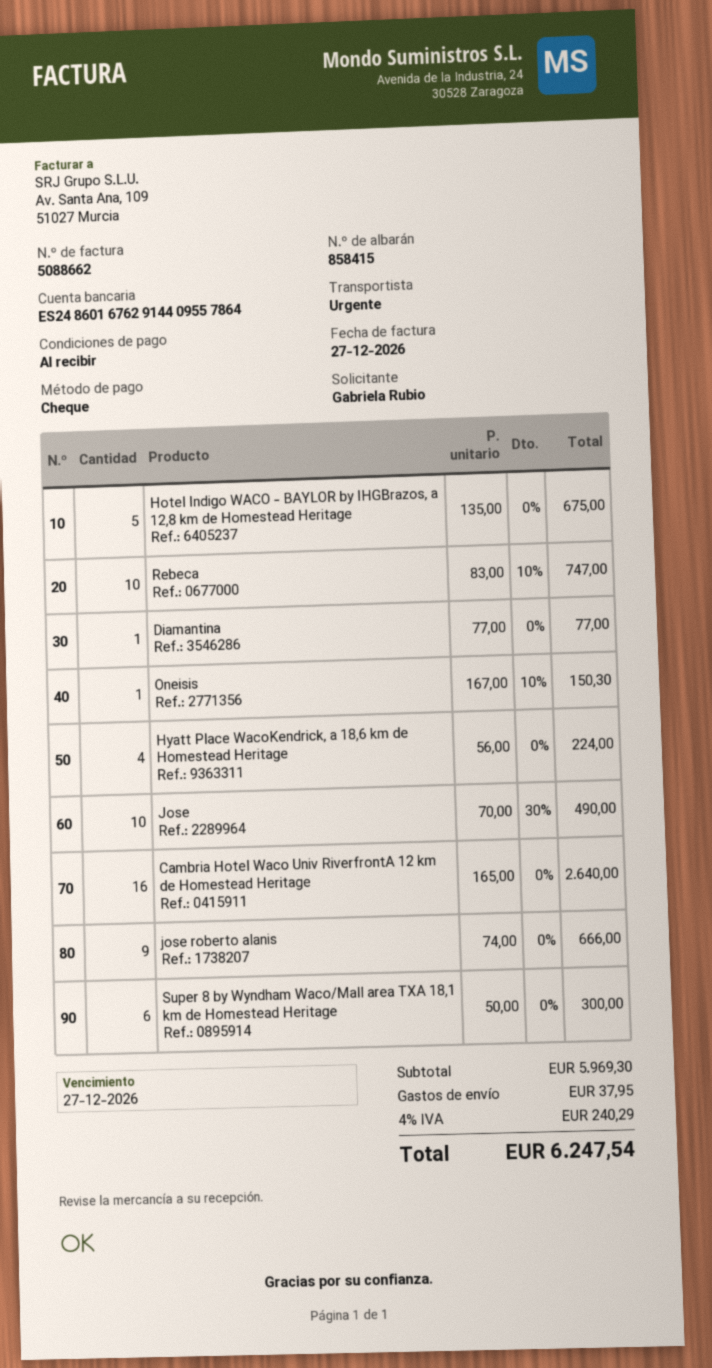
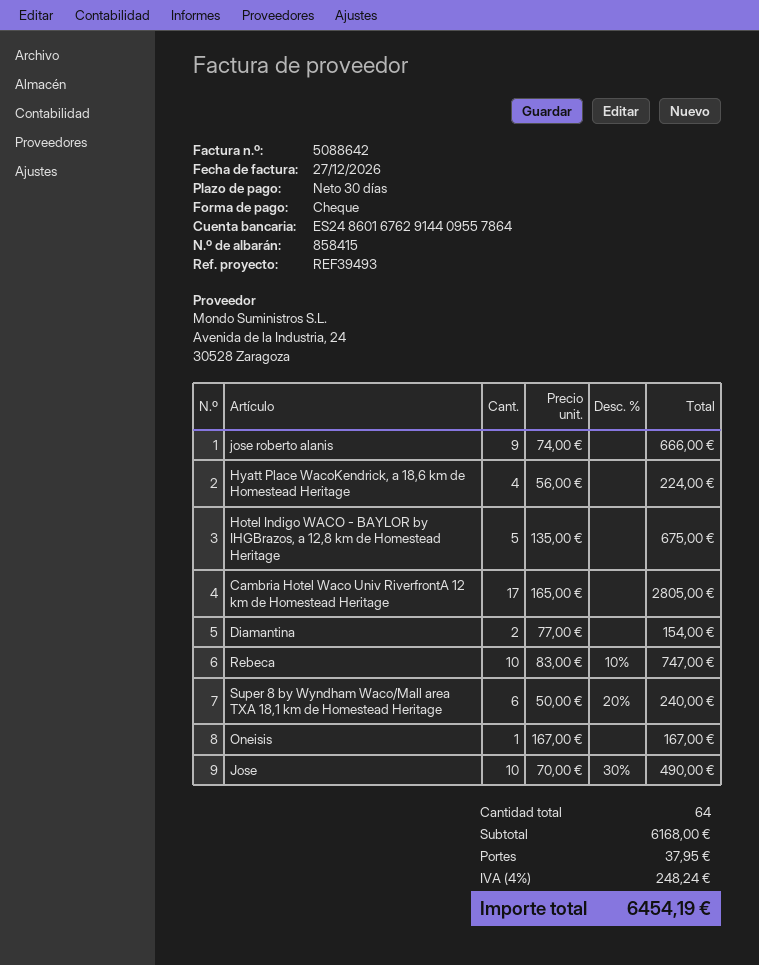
invoice number: 5088662 -> 5088642
payment terms: on receipt -> 30 days
Diamantina: 1 x 77.00 = 77.00 -> 2 x 77.00 = 154.00
Oneisis: 1 x 167.00 - 10% = 150.30 -> 1 x 167.00 = 167.00
Cambria Hotel Waco Univ RiverfrontA 12 km de Homestead Heritage: 16 x 165.00 = 2640.00 -> 17 x 165.00 = 2805.00
Super 8 by Wyndham Waco/Mall area TXA 18,1 km de Homestead Heritage: 6 x 50.00 = 300.00 -> 6 x 50.00 - 20% = 240.00
subtotal: 5969.30 -> 6168.00
tax: 4% = 240.29 -> 4% = 248.24
total: 6247.54 -> 6454.19

